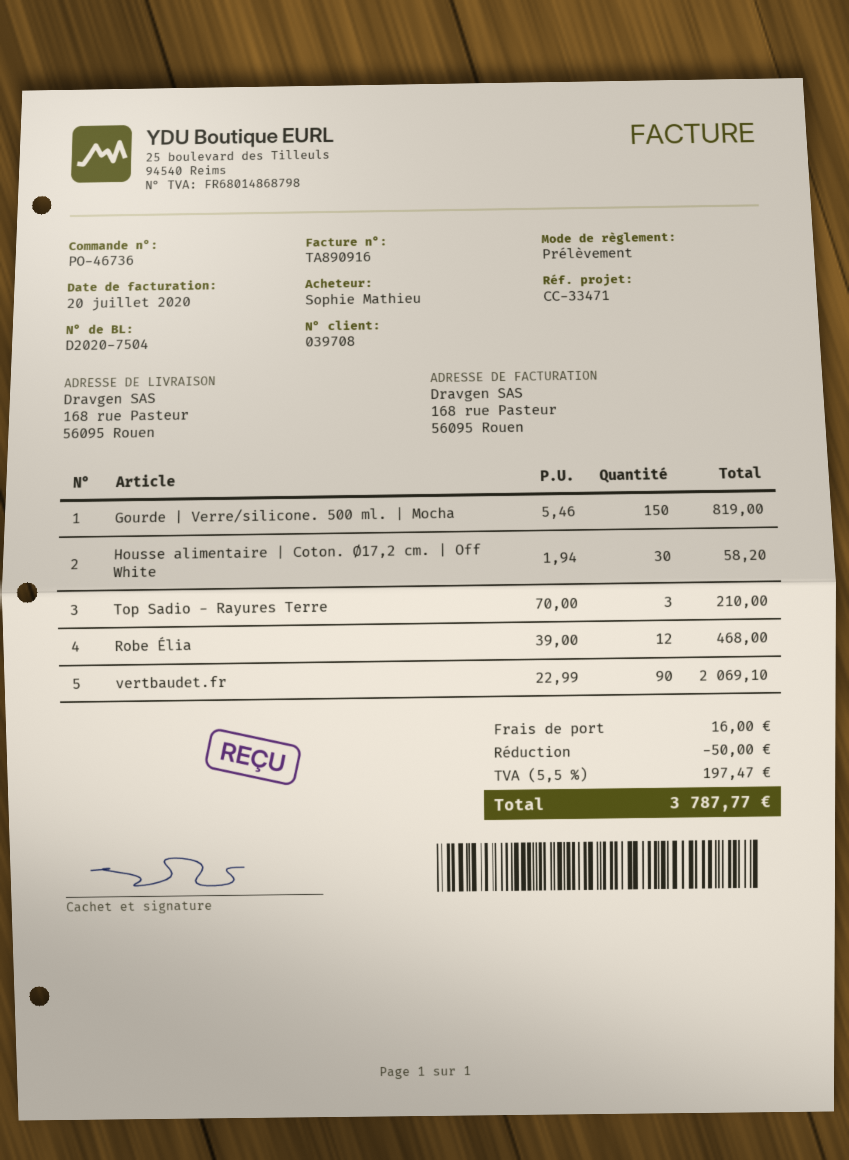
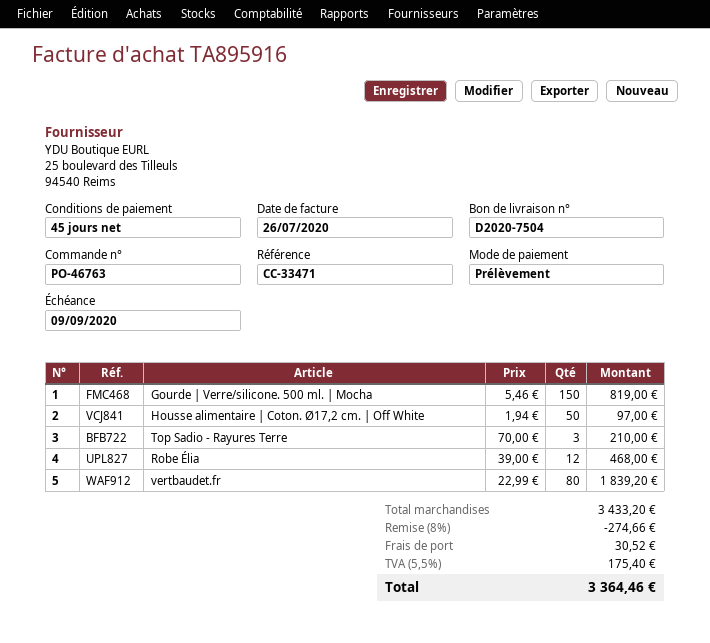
order number: PO-46736 -> PO-46763
invoice number: TA890916 -> TA895916
invoice date: 2020-07-20 -> 2020-07-26
Housse alimentaire | Coton. Ø17,2 cm. | Off White: 30 x 1.94 = 58.20 -> 50 x 1.94 = 97.00
vertbaudet.fr: 90 x 22.99 = 2069.10 -> 80 x 22.99 = 1839.20
discount: 50.00 -> 274.66
shipping: 16.00 -> 30.52
tax: 5.5% = 197.47 -> 5.5% = 175.40
total: 3787.77 -> 3364.46

